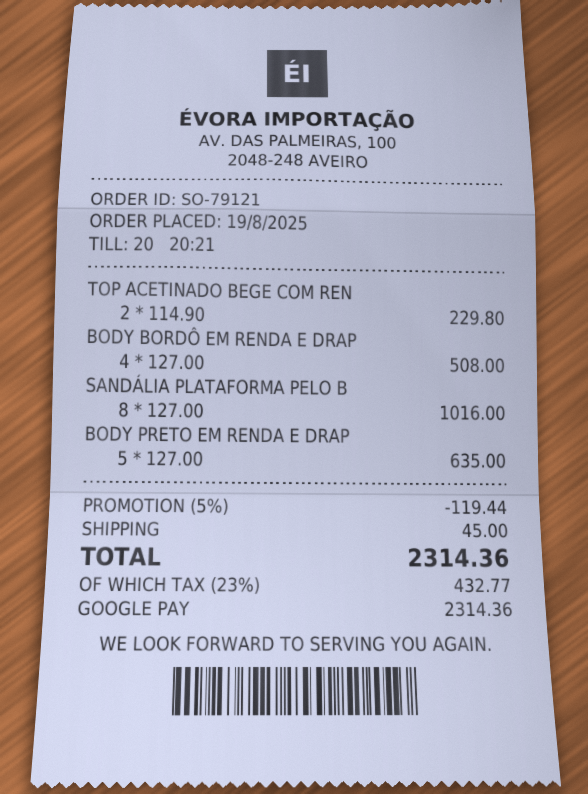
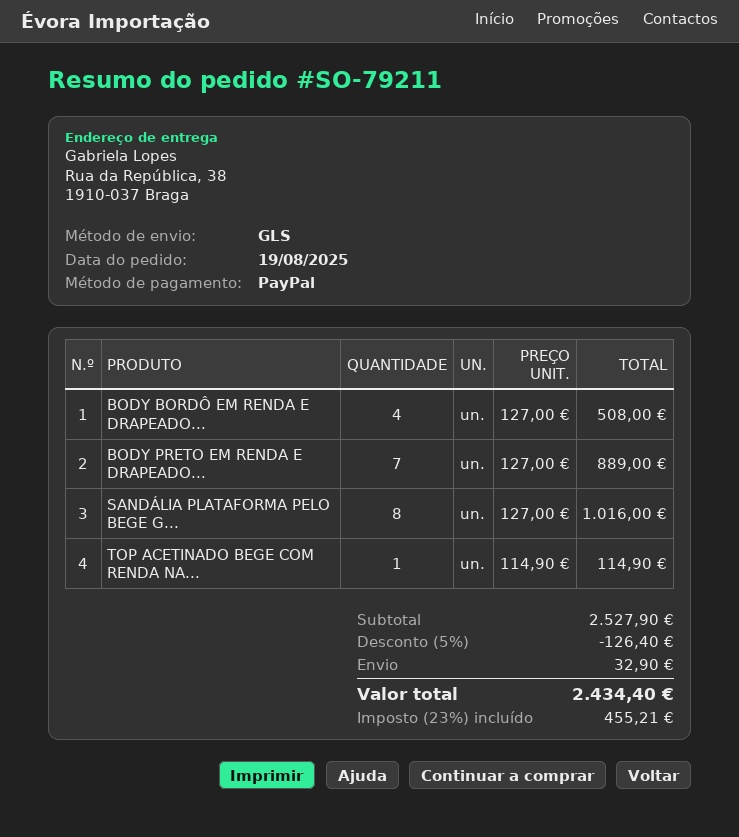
order number: SO-79121 -> SO-79211
payment method: Google Pay -> PayPal
TOP ACETINADO BEGE COM REN: 2 x 114.90 = 229.80 -> 1 x 114.90 = 114.90
BODY PRETO EM RENDA E DRAP: 5 x 127.00 = 635.00 -> 7 x 127.00 = 889.00
discount: 5% = 119.44 -> 5% = 126.40
shipping: 45.00 -> 32.90
tax: 23% = 432.77 -> 23% = 455.21
total: 2314.36 -> 2434.40

